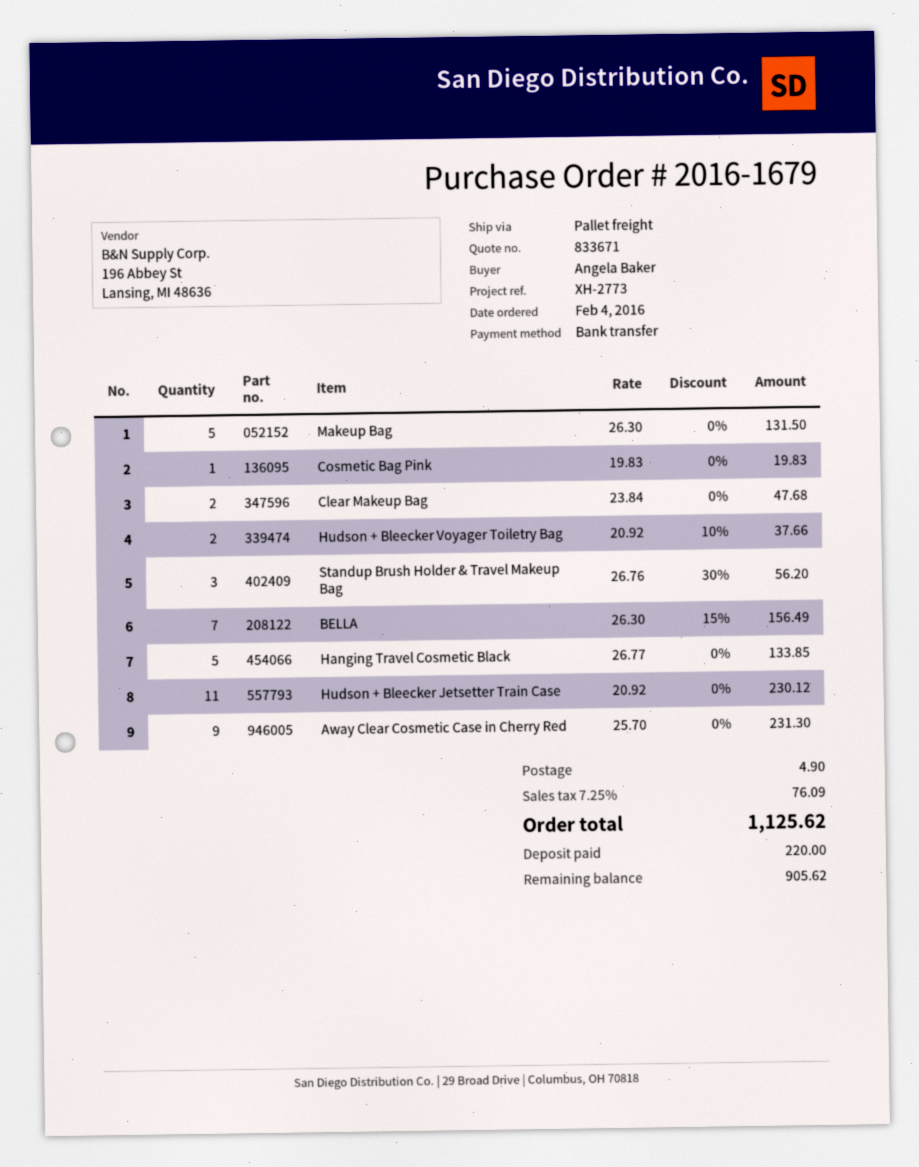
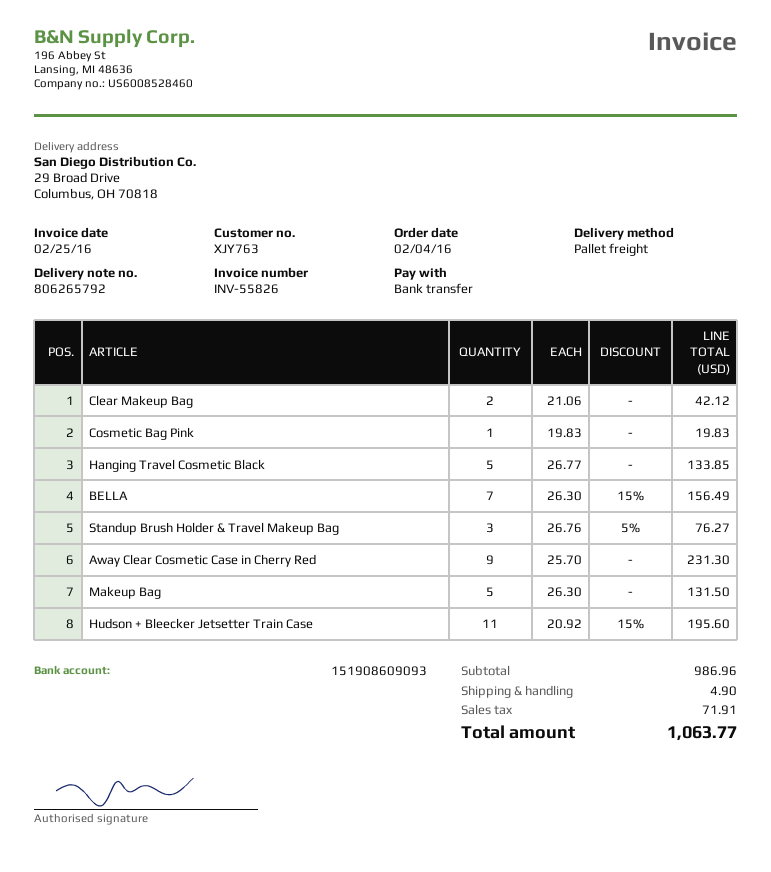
Clear Makeup Bag: 2 x 23.84 = 47.68 -> 2 x 21.06 = 42.12
Hudson + Bleecker Voyager Toiletry Bag: 2 x 20.92 - 10% = 37.66 -> none
Standup Brush Holder & Travel Makeup Bag: 3 x 26.76 - 30% = 56.20 -> 3 x 26.76 - 5% = 76.27
Hudson + Bleecker Jetsetter Train Case: 11 x 20.92 = 230.12 -> 11 x 20.92 - 15% = 195.60
tax: 76.09 -> 71.91
total: 1125.62 -> 1063.77

